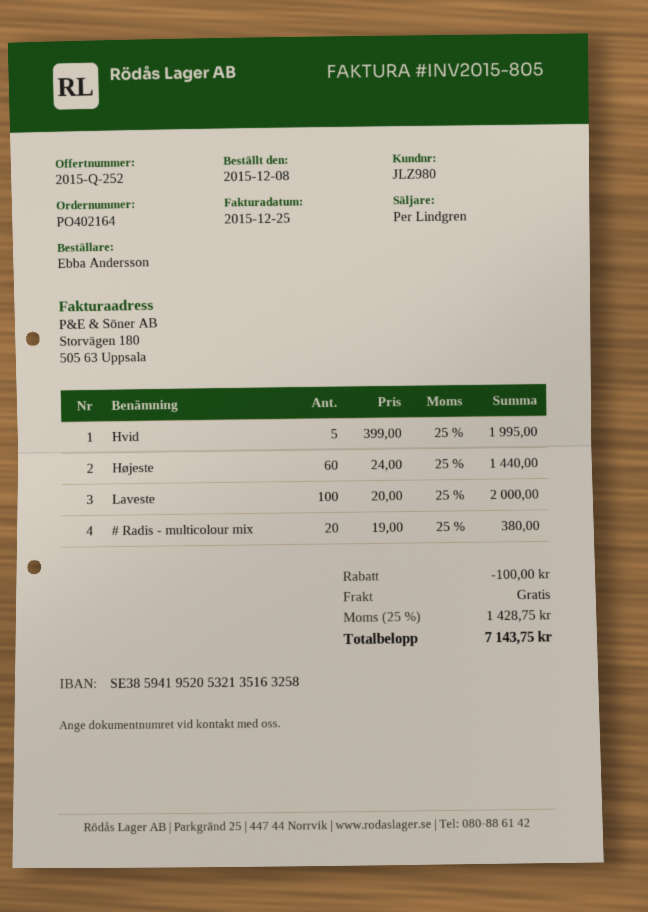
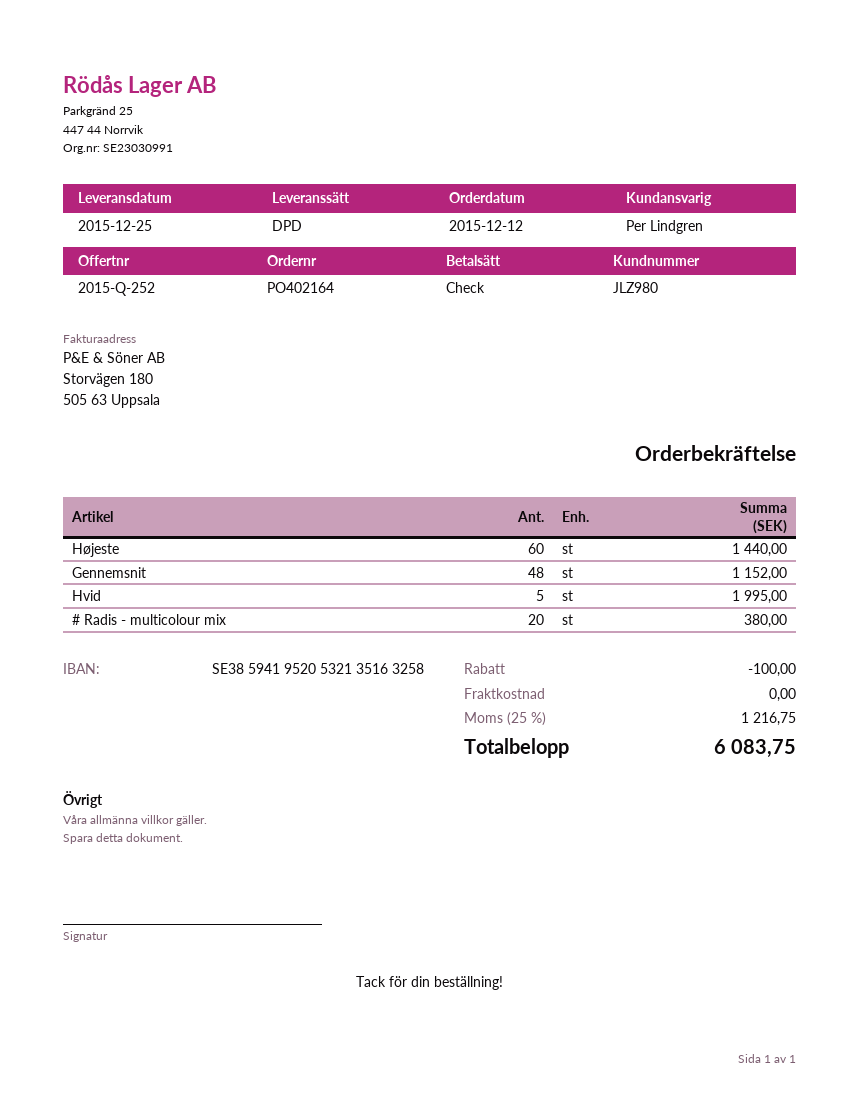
order date: 2015-12-08 -> 2015-12-12
Laveste: 100 for 2000.00 -> none
Gennemsnit: none -> 48 for 1152.00
tax: 25% = 1428.75 -> 25% = 1216.75
total: 7143.75 -> 6083.75

